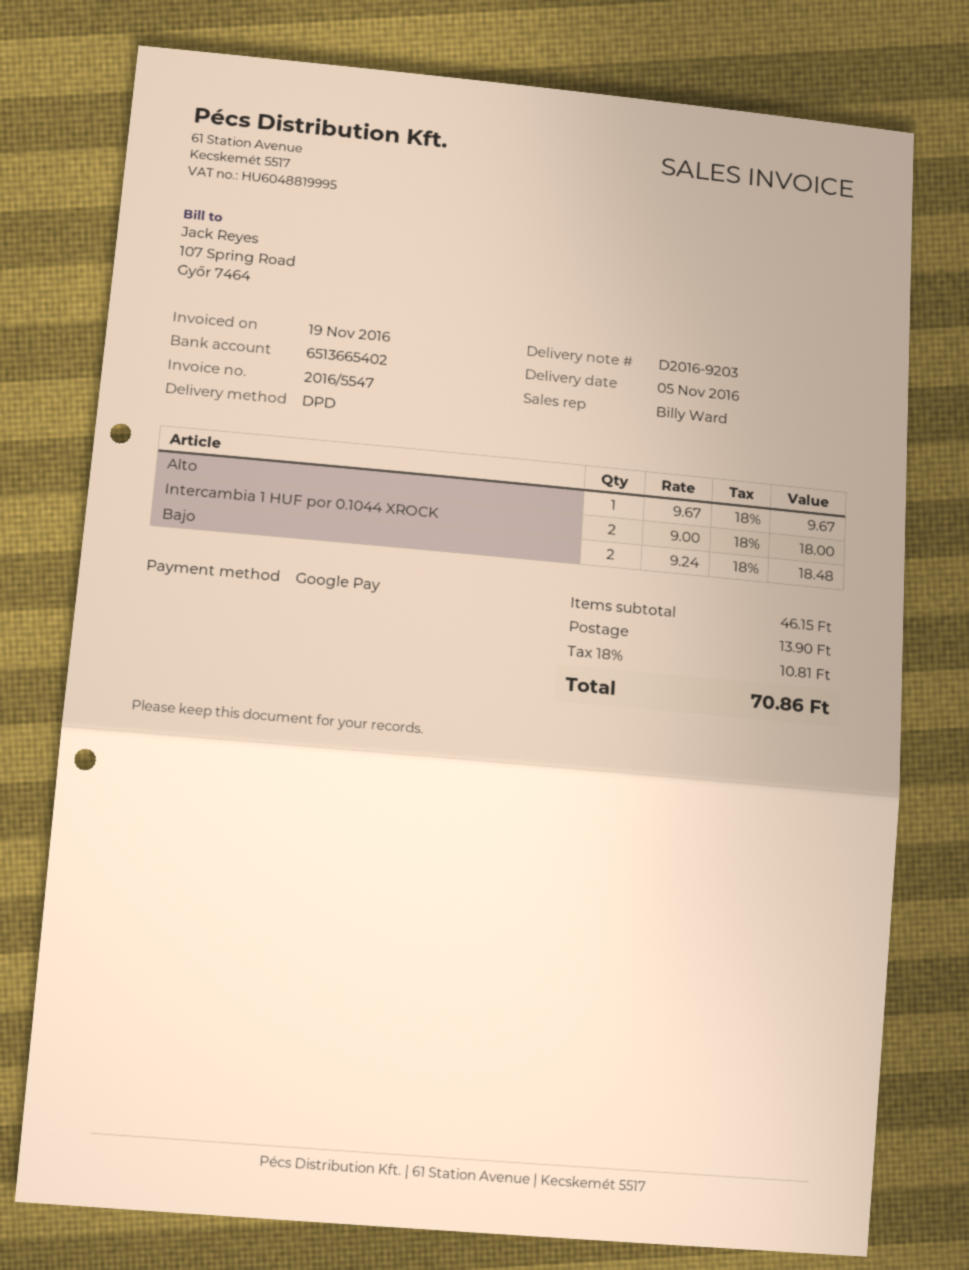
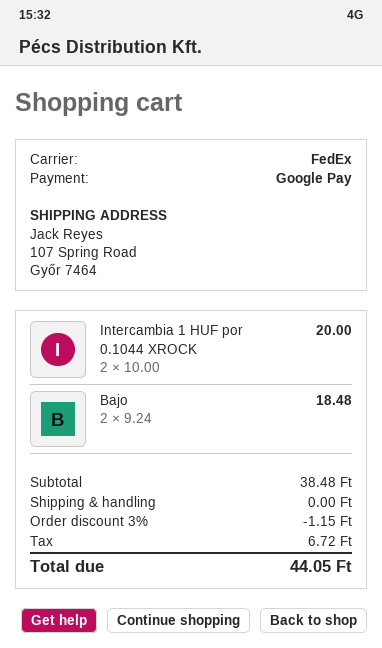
shipping method: DPD -> FedEx
Alto: 1 x 9.67 = 9.67 -> none
Intercambia 1 HUF por 0.1044 XROCK: 2 x 9.00 = 18.00 -> 2 x 10.00 = 20.00
subtotal: 46.15 -> 38.48
discount: none -> 3% = 1.15
shipping: 13.90 -> 0.00
tax: 10.81 -> 6.72
total: 70.86 -> 44.05

